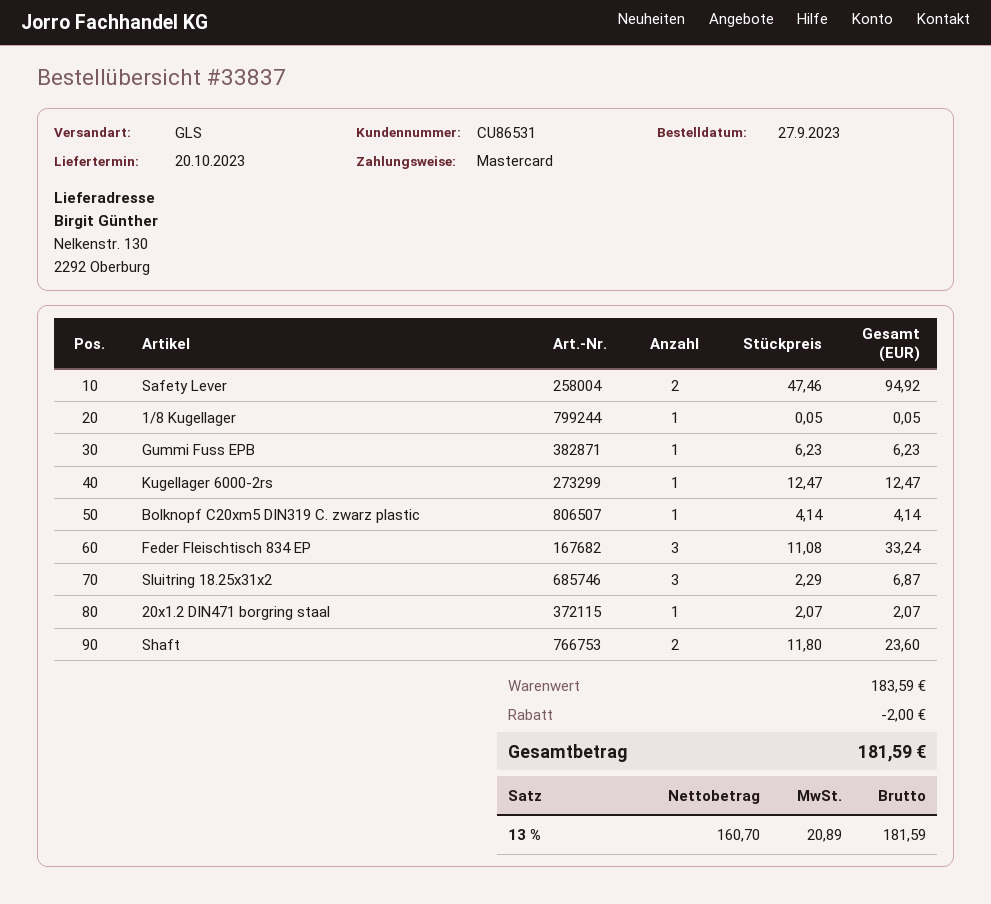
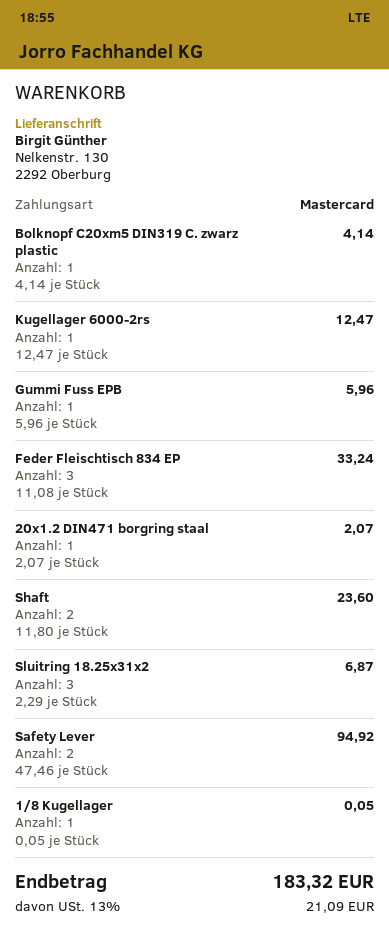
Gummi Fuss EPB: 1 x 6.23 = 6.23 -> 1 x 5.96 = 5.96
discount: 2.00 -> none
tax: 13% = 20.89 -> 13% = 21.09
total: 181.59 -> 183.32

